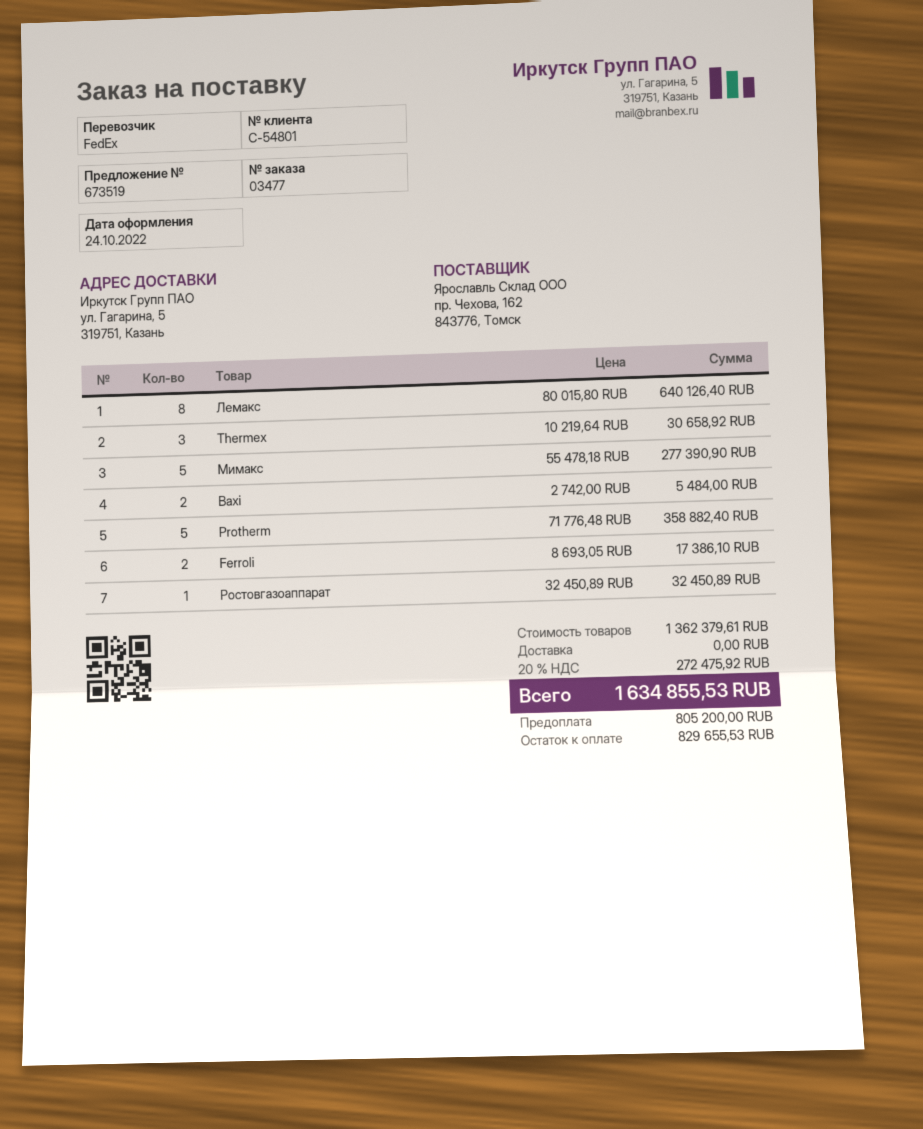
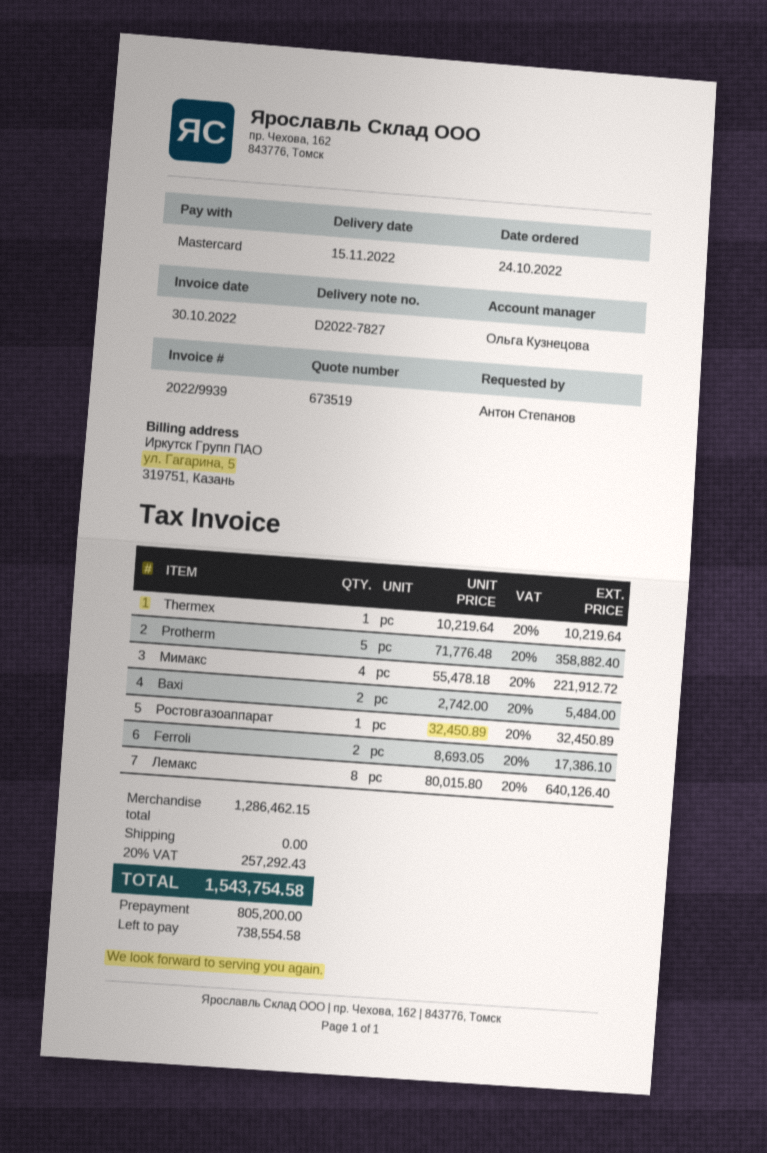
Thermex: 3 x 10219.64 = 30658.92 -> 1 x 10219.64 = 10219.64
Мимакс: 5 x 55478.18 = 277390.90 -> 4 x 55478.18 = 221912.72
subtotal: 1362379.61 -> 1286462.15
tax: 20% = 272475.92 -> 20% = 257292.43
total: 1634855.53 -> 1543754.58
balance: 829655.53 -> 738554.58

